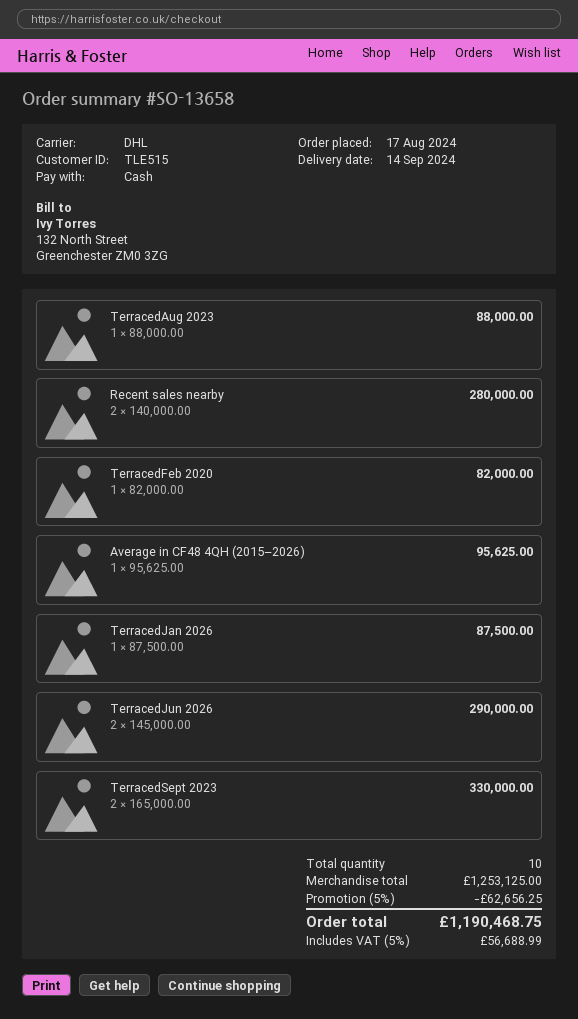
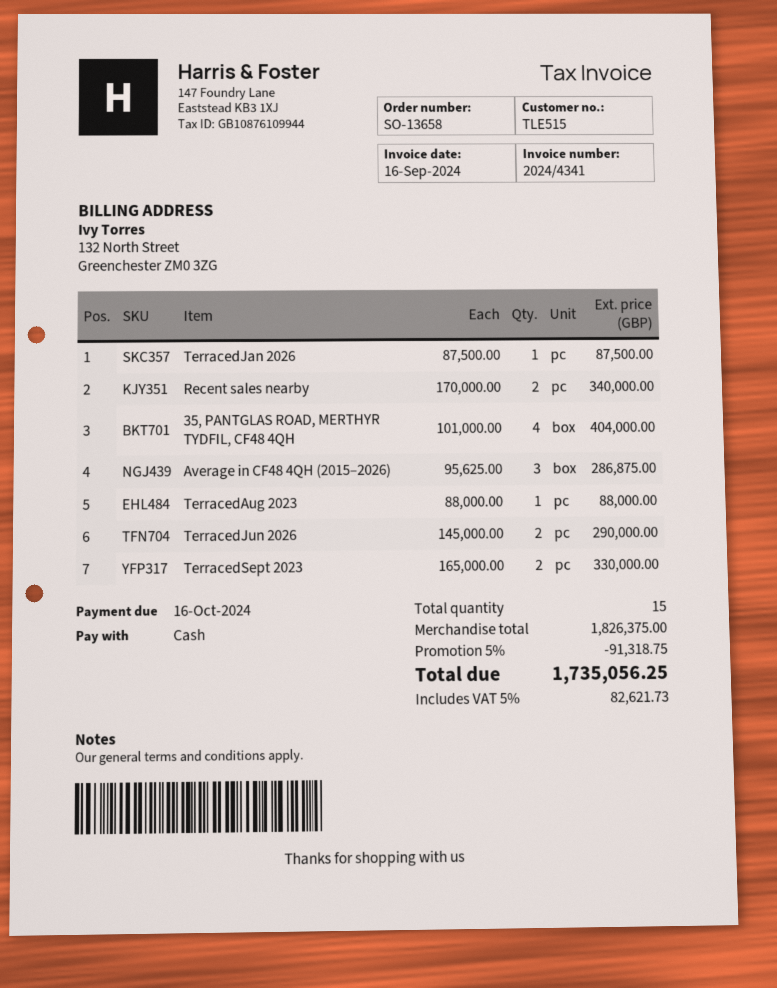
Recent sales nearby: 2 x 140000.00 = 280000.00 -> 2 x 170000.00 = 340000.00
TerracedFeb 2020: 1 x 82000.00 = 82000.00 -> none
Average in CF48 4QH (2015–2026): 1 x 95625.00 = 95625.00 -> 3 x 95625.00 = 286875.00
35, PANTGLAS ROAD, MERTHYR TYDFIL, CF48 4QH: none -> 4 x 101000.00 = 404000.00
total quantity: 10 -> 15
subtotal: 1253125.00 -> 1826375.00
discount: 5% = 62656.25 -> 5% = 91318.75
tax: 5% = 56688.99 -> 5% = 82621.73
total: 1190468.75 -> 1735056.25

